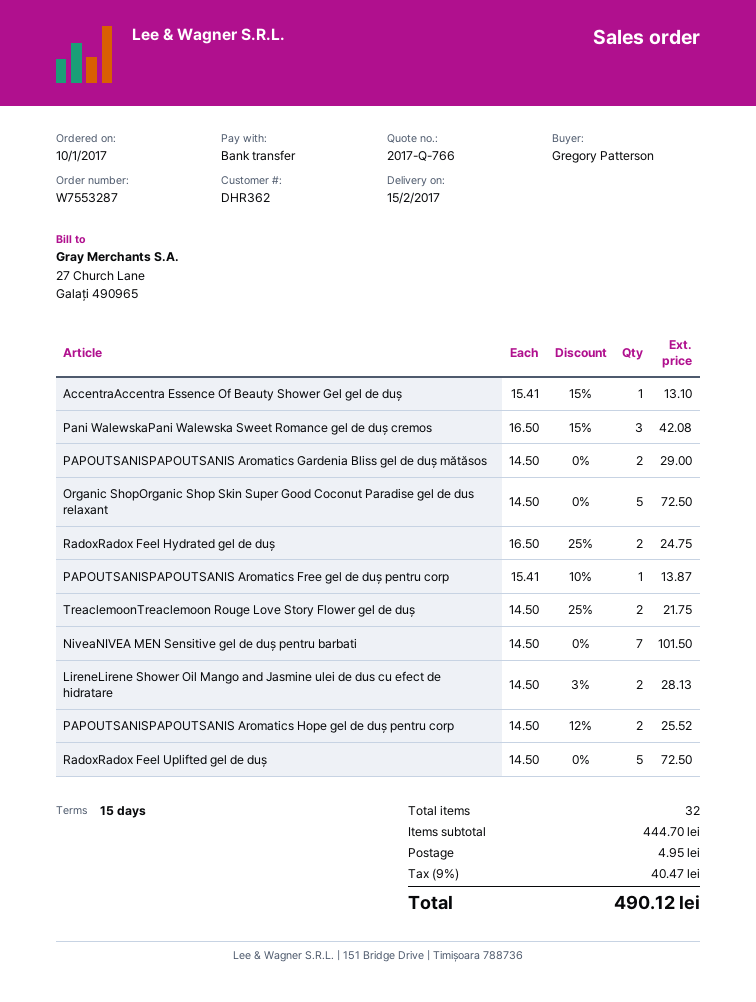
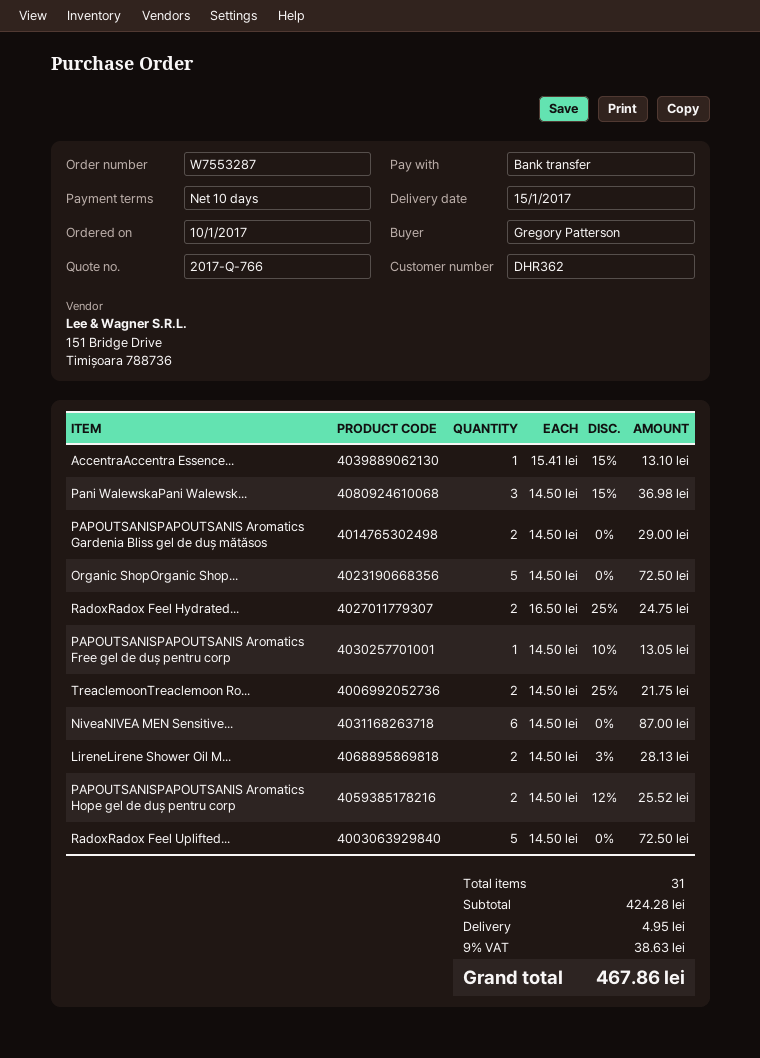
delivery date: 2017-02-15 -> 2017-01-15
payment terms: 15 days -> 10 days
Pani WalewskaPani Walewska Sweet Romance gel de duș cremos: 3 x 16.50 - 15% = 42.08 -> 3 x 14.50 - 15% = 36.98
PAPOUTSANISPAPOUTSANIS Aromatics Free gel de duș pentru corp: 1 x 15.41 - 10% = 13.87 -> 1 x 14.50 - 10% = 13.05
NiveaNIVEA MEN Sensitive gel de duș pentru barbati: 7 x 14.50 = 101.50 -> 6 x 14.50 = 87.00
total quantity: 32 -> 31
subtotal: 444.70 -> 424.28
tax: 9% = 40.47 -> 9% = 38.63
total: 490.12 -> 467.86

